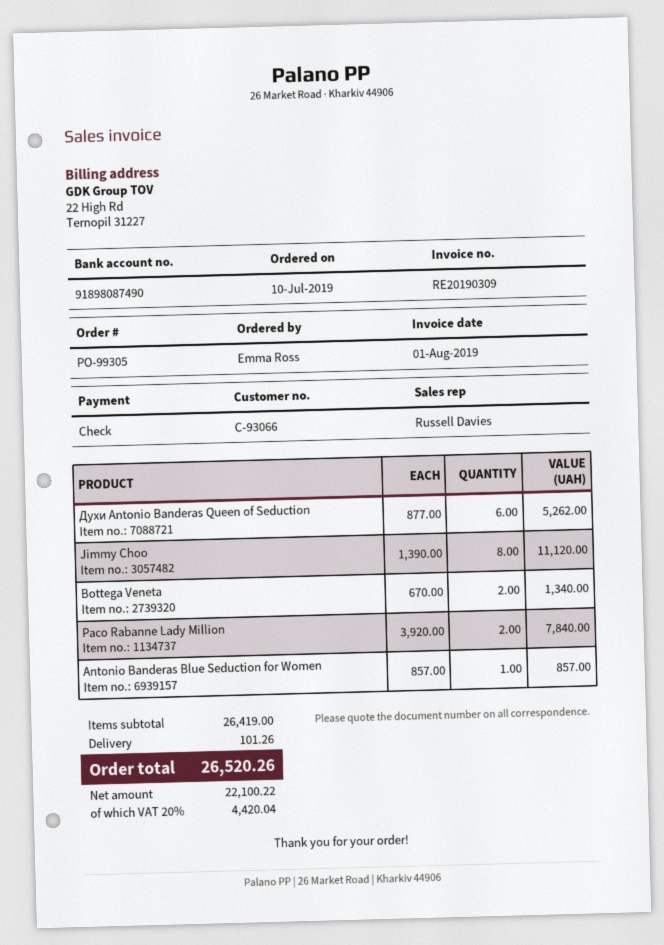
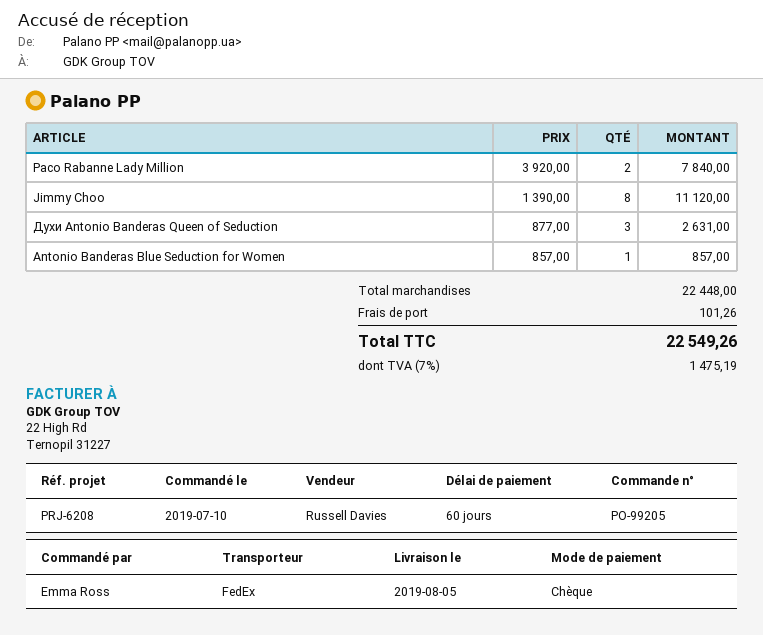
order number: PO-99305 -> PO-99205
Духи Antonio Banderas Queen of Seduction: 6 x 877.00 = 5262.00 -> 3 x 877.00 = 2631.00
Bottega Veneta: 2 x 670.00 = 1340.00 -> none
subtotal: 26419.00 -> 22448.00
tax: 20% = 4420.04 -> 7% = 1475.19
total: 26520.26 -> 22549.26

